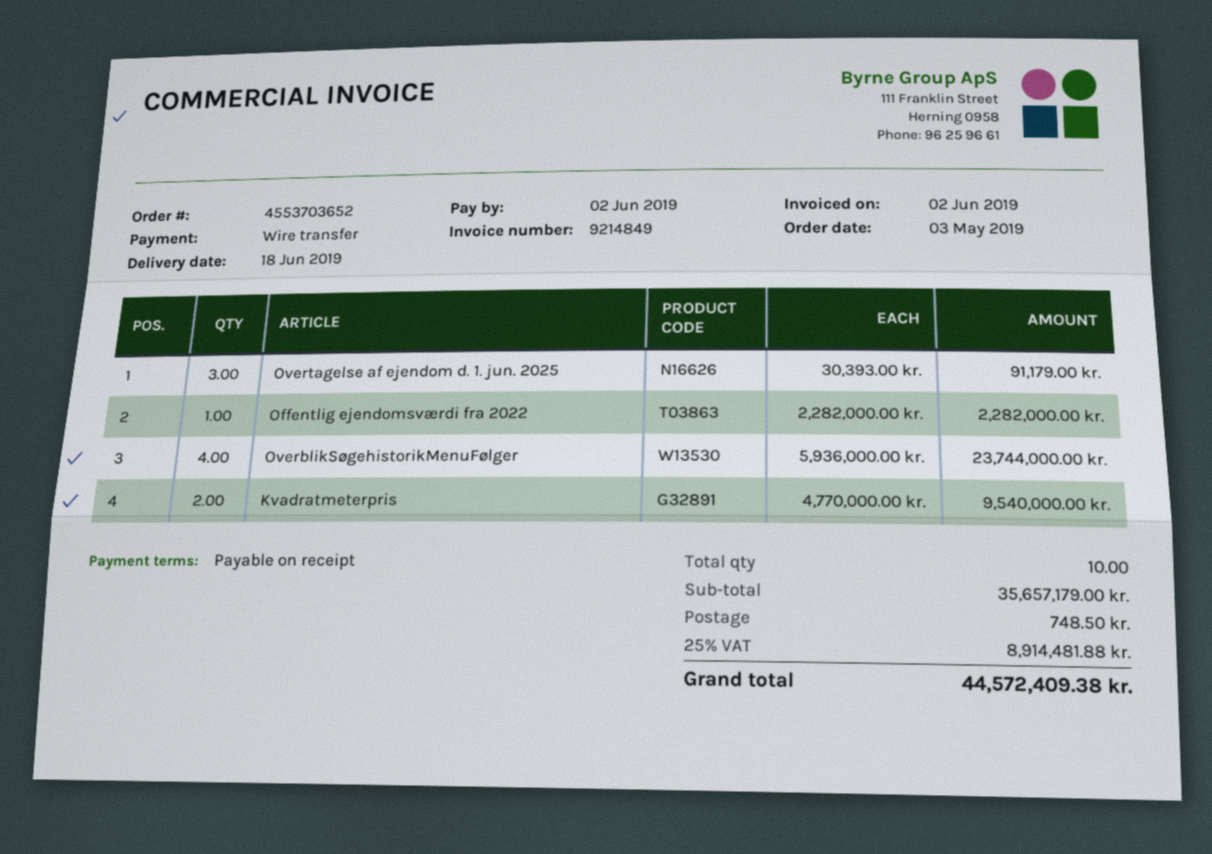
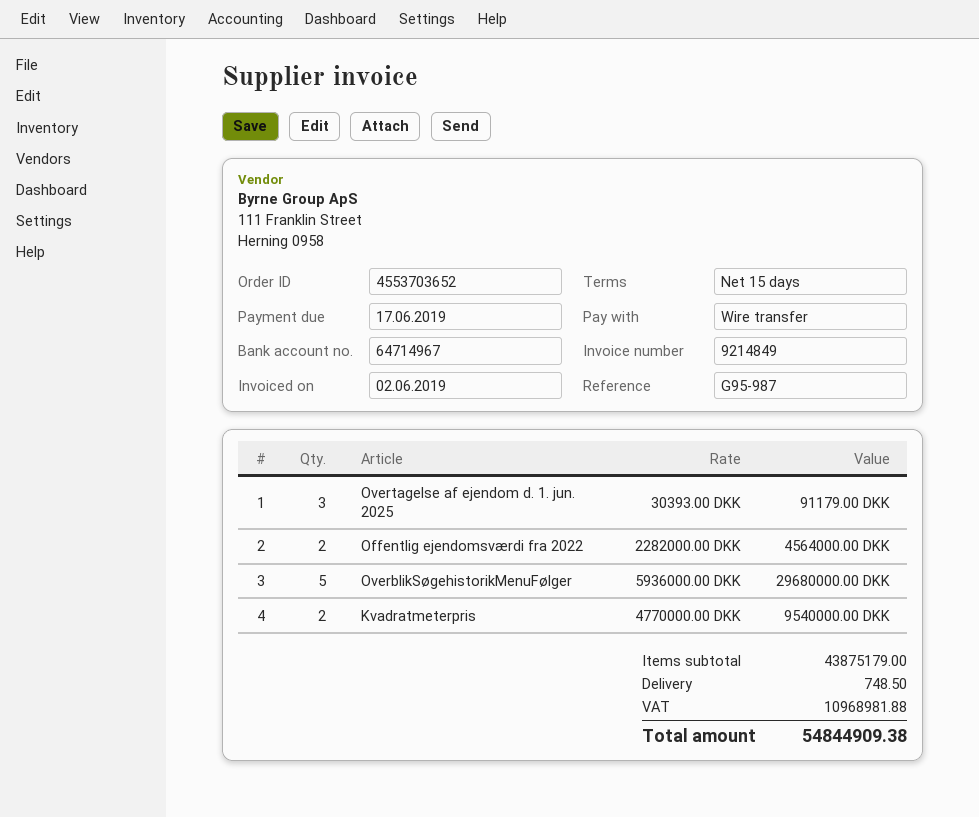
payment terms: on receipt -> 15 days
due date: 2019-06-02 -> 2019-06-17
Offentlig ejendomsværdi fra 2022: 1 x 2282000.00 = 2282000.00 -> 2 x 2282000.00 = 4564000.00
OverblikSøgehistorikMenuFølger: 4 x 5936000.00 = 23744000.00 -> 5 x 5936000.00 = 29680000.00
subtotal: 35657179.00 -> 43875179.00
tax: 8914481.88 -> 10968981.88
total: 44572409.38 -> 54844909.38

